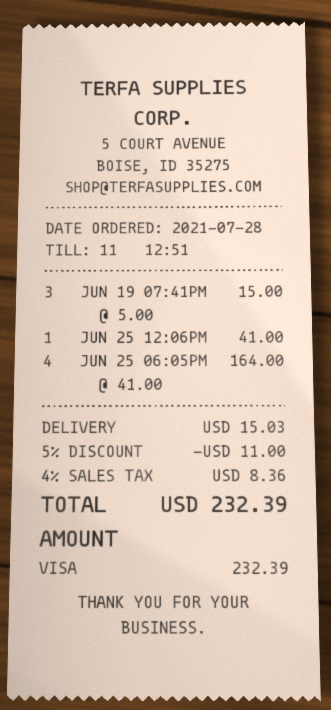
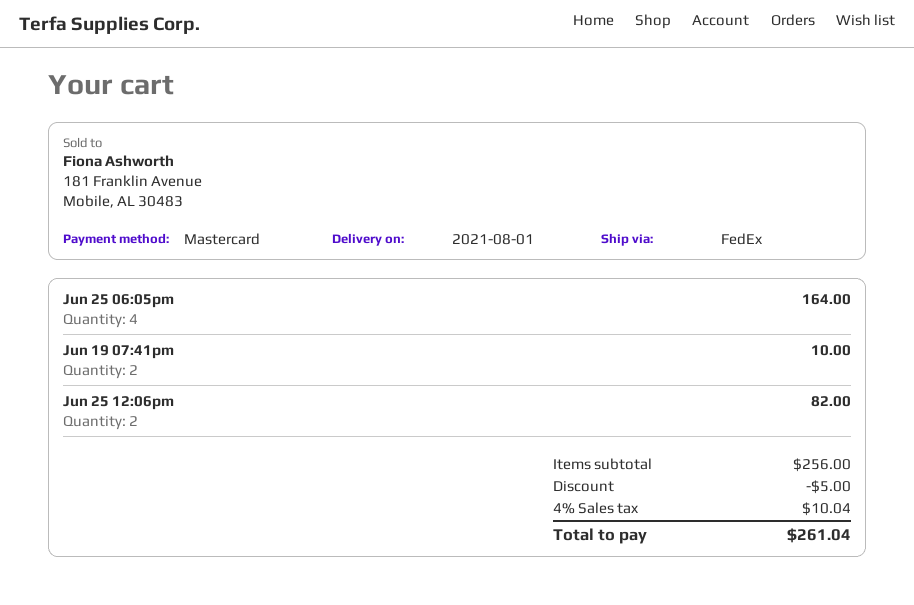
payment method: Visa -> Mastercard
JUN 19 07:41PM: 3 for 15.00 -> 2 for 10.00
JUN 25 12:06PM: 1 for 41.00 -> 2 for 82.00
discount: 11.00 -> 5.00
shipping: 15.03 -> none
tax: 4% = 8.36 -> 4% = 10.04
total: 232.39 -> 261.04

